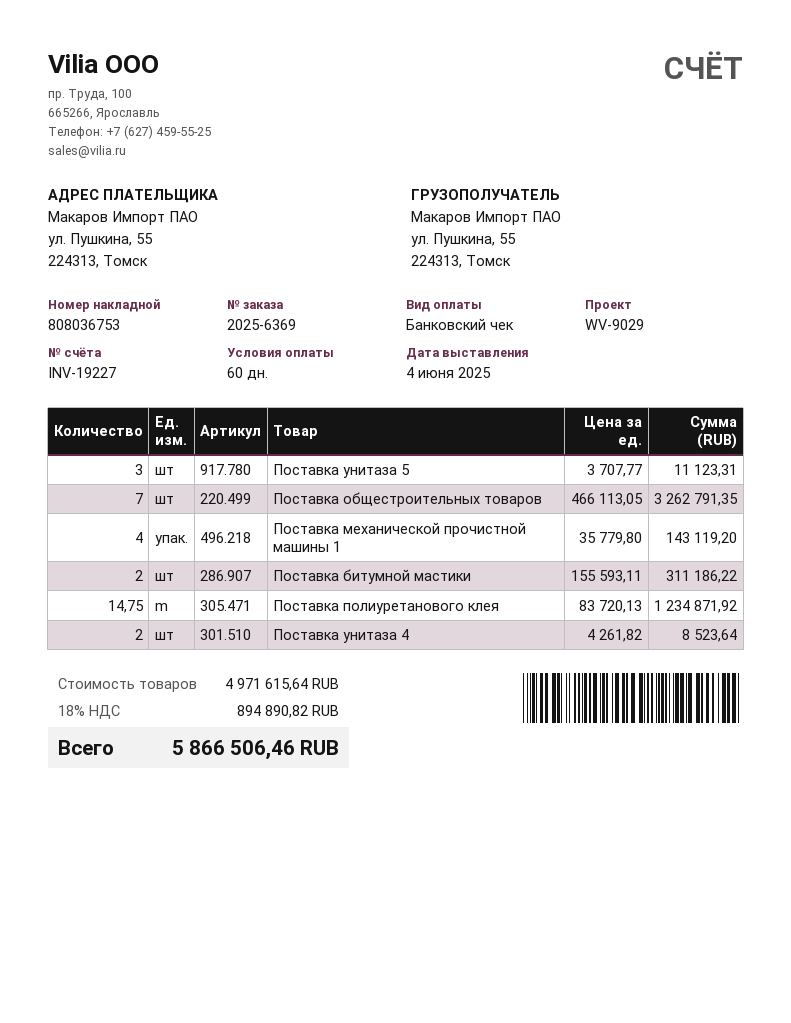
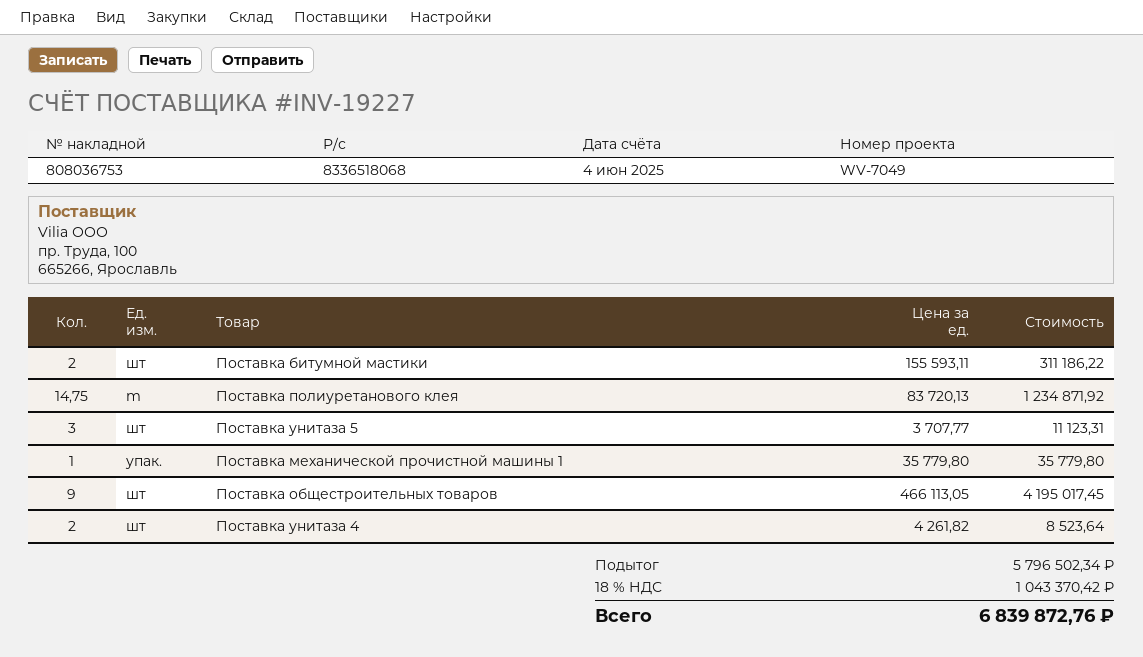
reference: WV-9029 -> WV-7049
Поставка общестроительных товаров: 7 x 466113.05 = 3262791.35 -> 9 x 466113.05 = 4195017.45
Поставка механической прочистной машины 1: 4 x 35779.80 = 143119.20 -> 1 x 35779.80 = 35779.80
subtotal: 4971615.64 -> 5796502.34
tax: 18% = 894890.82 -> 18% = 1043370.42
total: 5866506.46 -> 6839872.76

